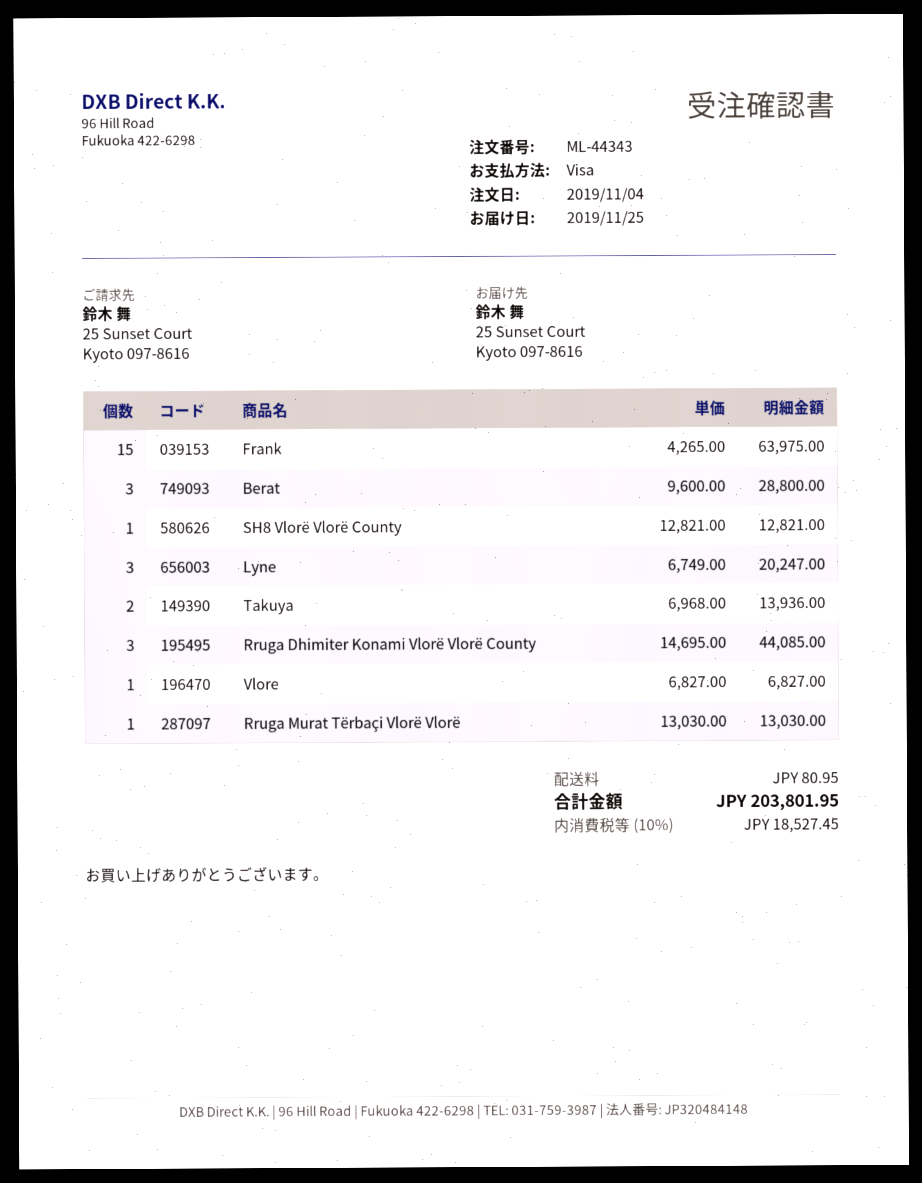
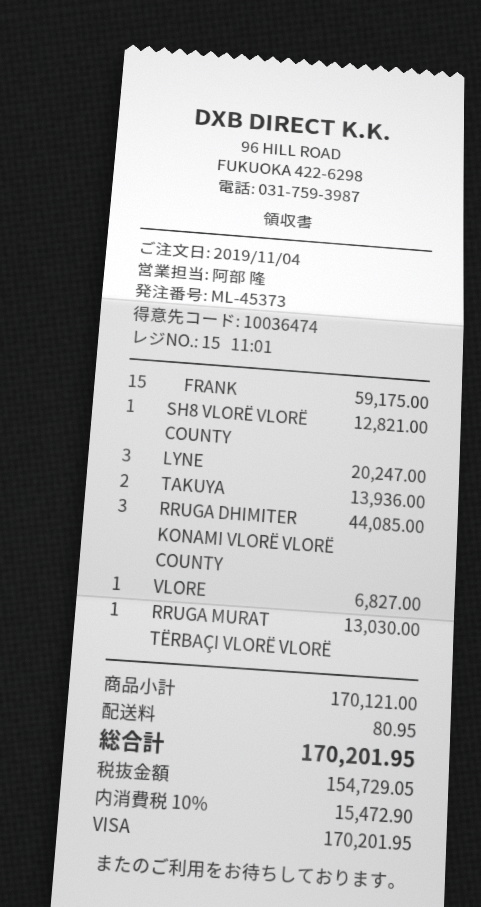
order number: ML-44343 -> ML-45373
Frank: 15 for 63975.00 -> 15 for 59175.00
Berat: 3 for 28800.00 -> none
tax: 10% = 18527.45 -> 10% = 15472.90
total: 203801.95 -> 170201.95

